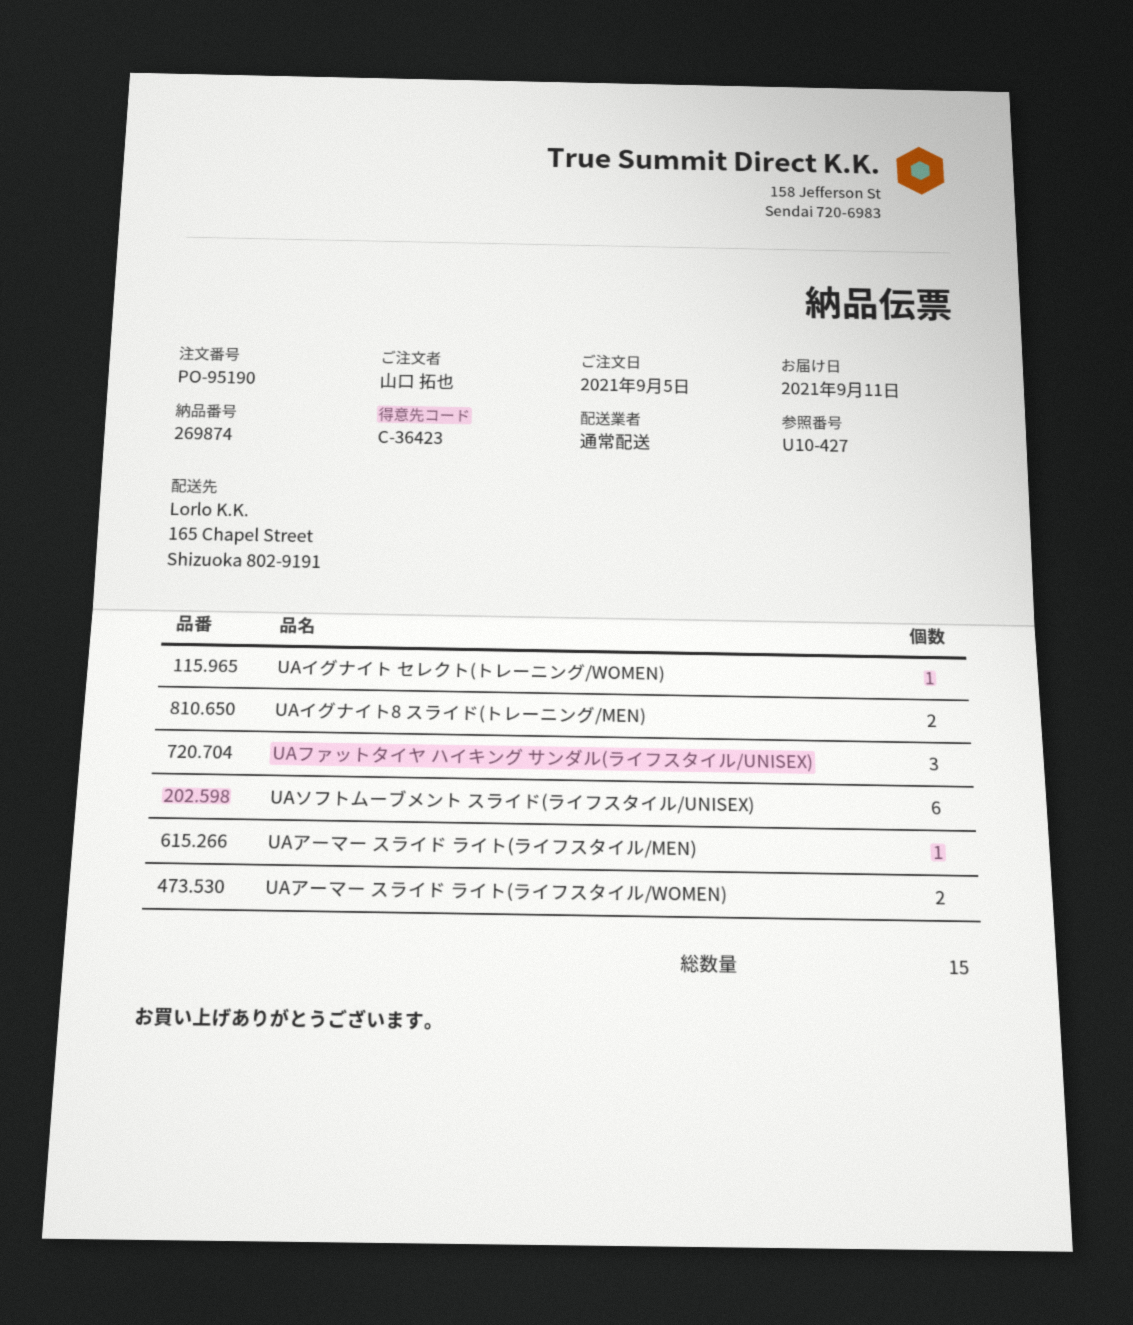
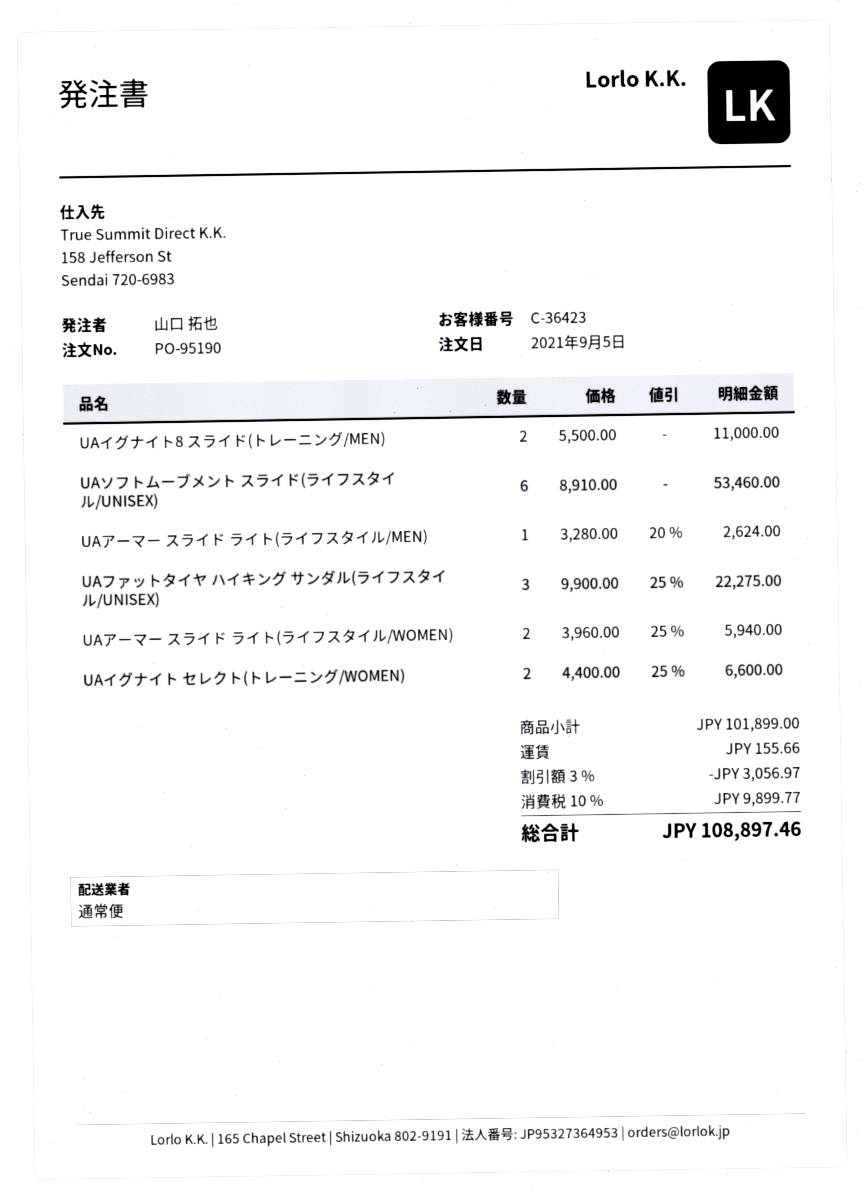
UAイグナイト セレクト(トレーニング/WOMEN): 1 -> 2

